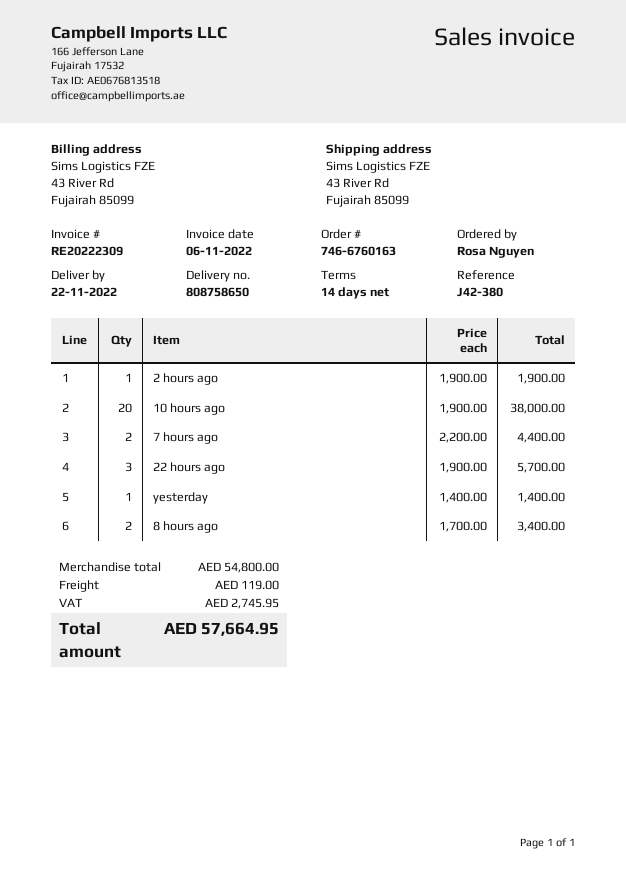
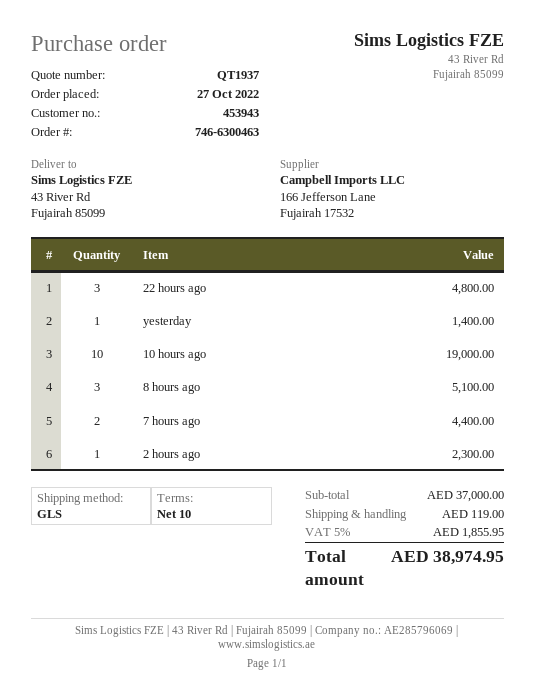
order number: 746-6760163 -> 746-6300463
payment terms: 14 days -> 10 days
2 hours ago: 1 for 1900.00 -> 1 for 2300.00
10 hours ago: 20 for 38000.00 -> 10 for 19000.00
22 hours ago: 3 for 5700.00 -> 3 for 4800.00
8 hours ago: 2 for 3400.00 -> 3 for 5100.00
subtotal: 54800.00 -> 37000.00
tax: 2745.95 -> 1855.95
total: 57664.95 -> 38974.95

